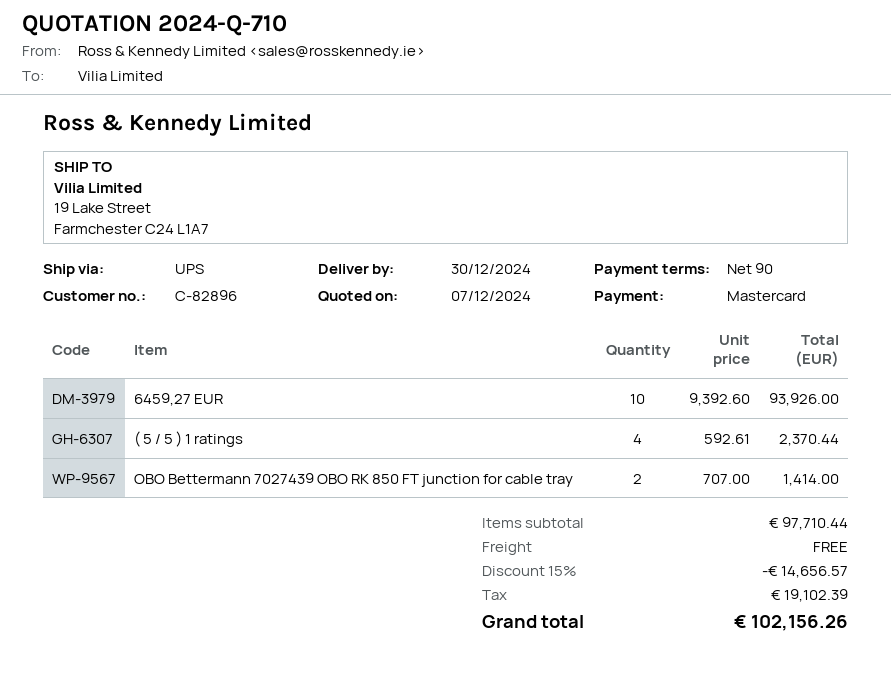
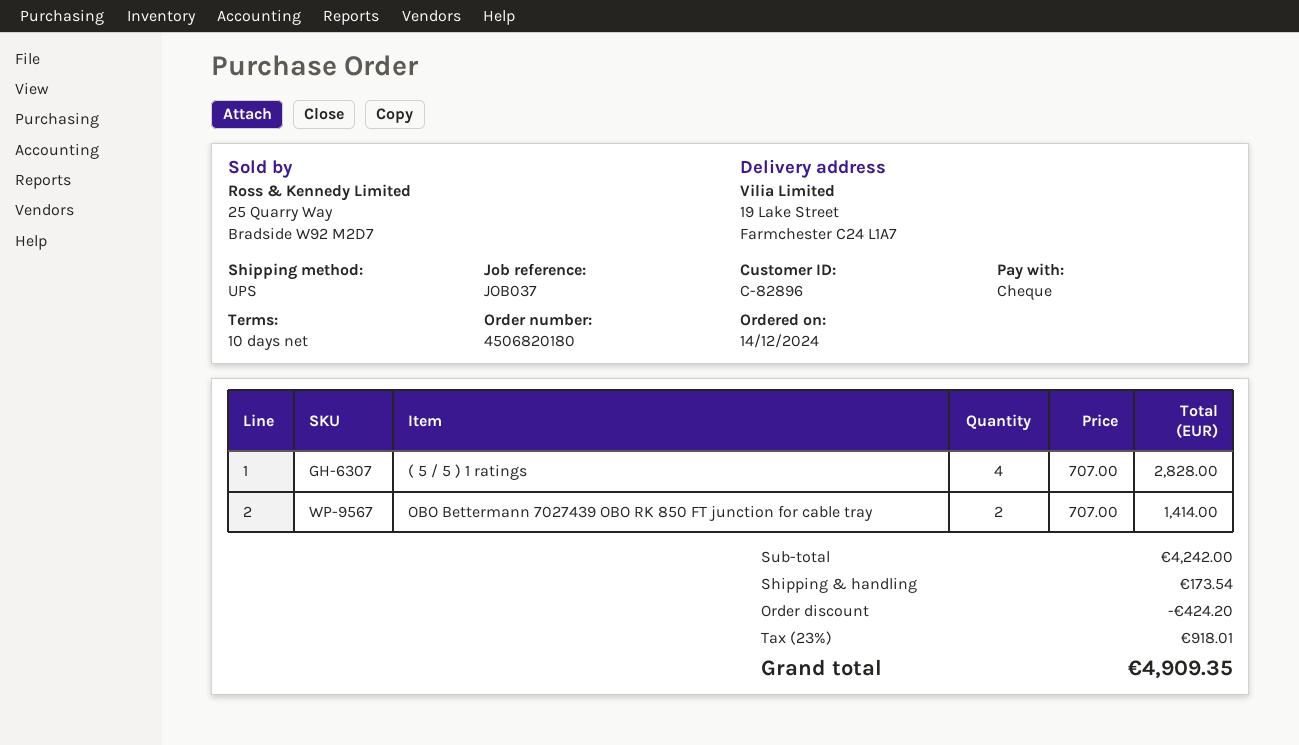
payment terms: 90 days -> 10 days
payment method: Mastercard -> cheque
6459,27 EUR: 10 x 9392.60 = 93926.00 -> none
( 5 / 5 ) 1 ratings: 4 x 592.61 = 2370.44 -> 4 x 707.00 = 2828.00
subtotal: 97710.44 -> 4242.00
discount: 14656.57 -> 424.20
shipping: 0.00 -> 173.54
tax: 19102.39 -> 918.01
total: 102156.26 -> 4909.35

